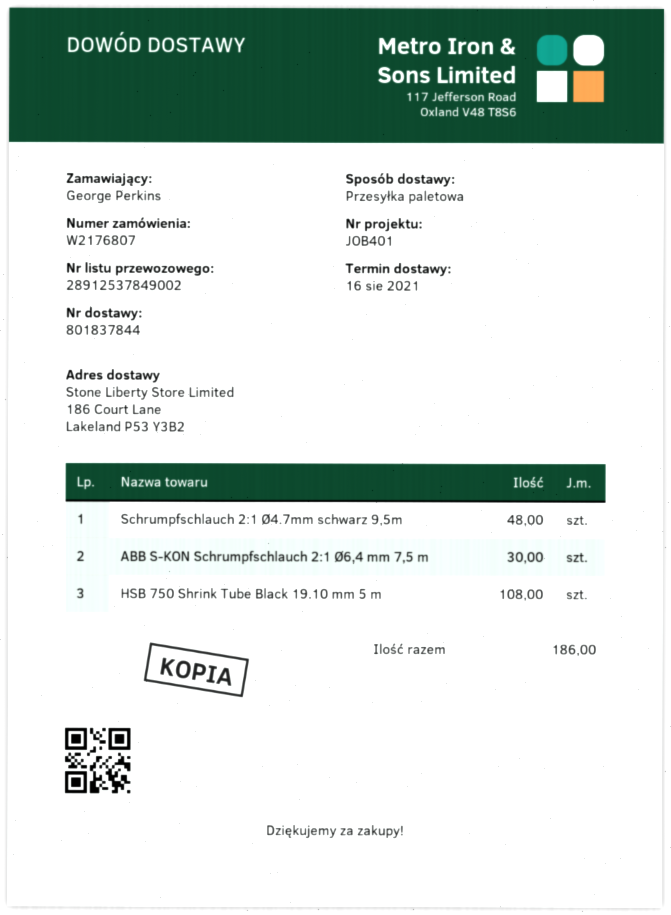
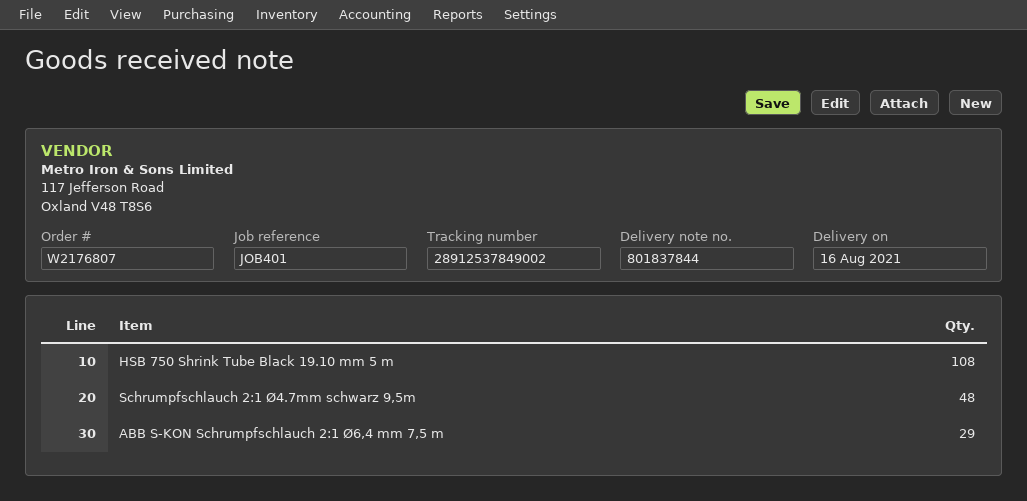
ABB S-KON Schrumpfschlauch 2:1 Ø6,4 mm 7,5 m: 30 -> 29

